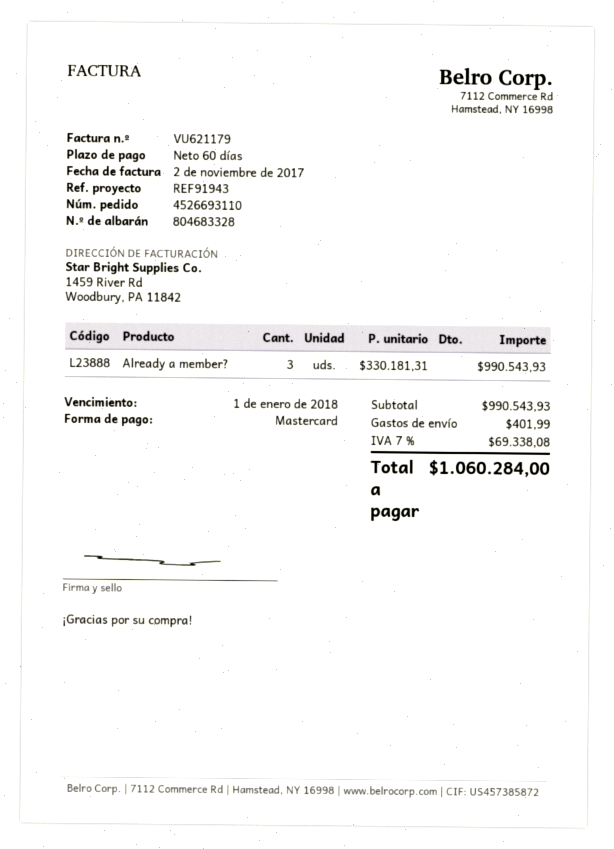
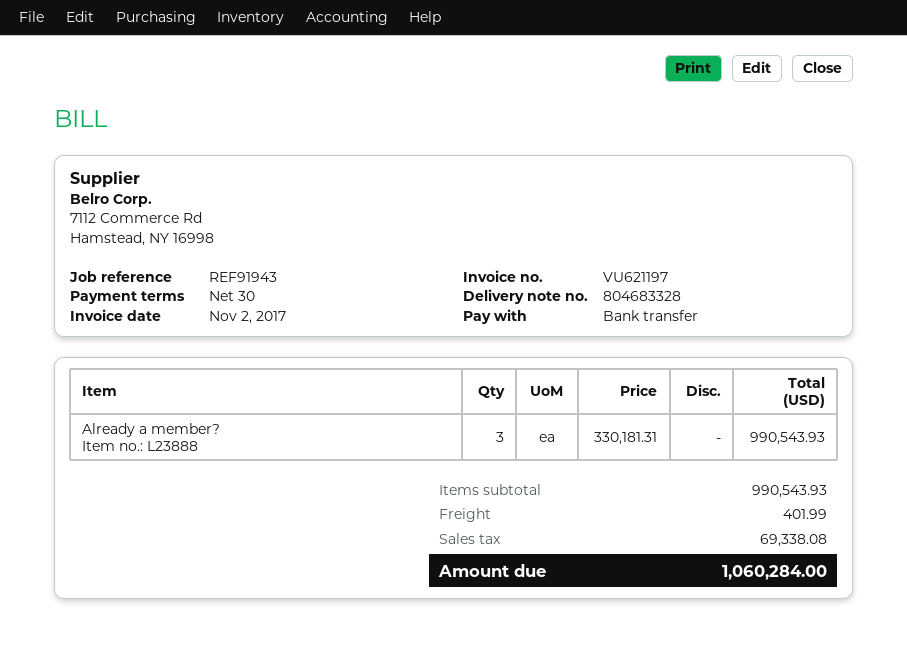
invoice number: VU621179 -> VU621197
payment terms: 60 days -> 30 days
payment method: Mastercard -> bank transfer

